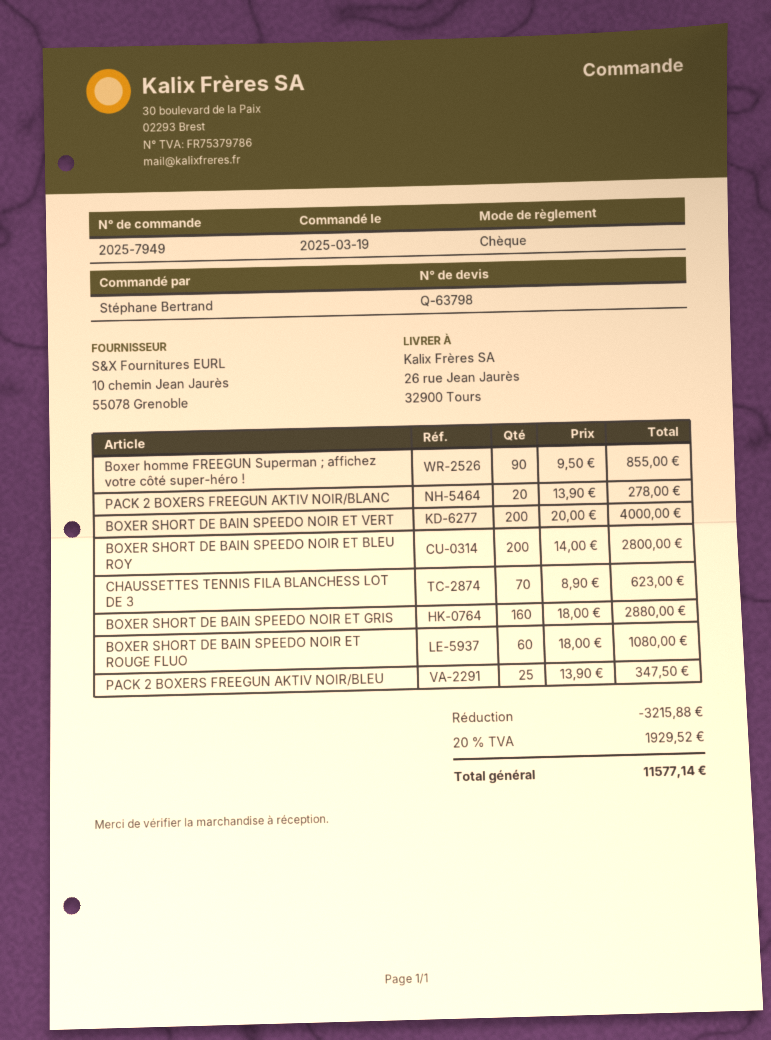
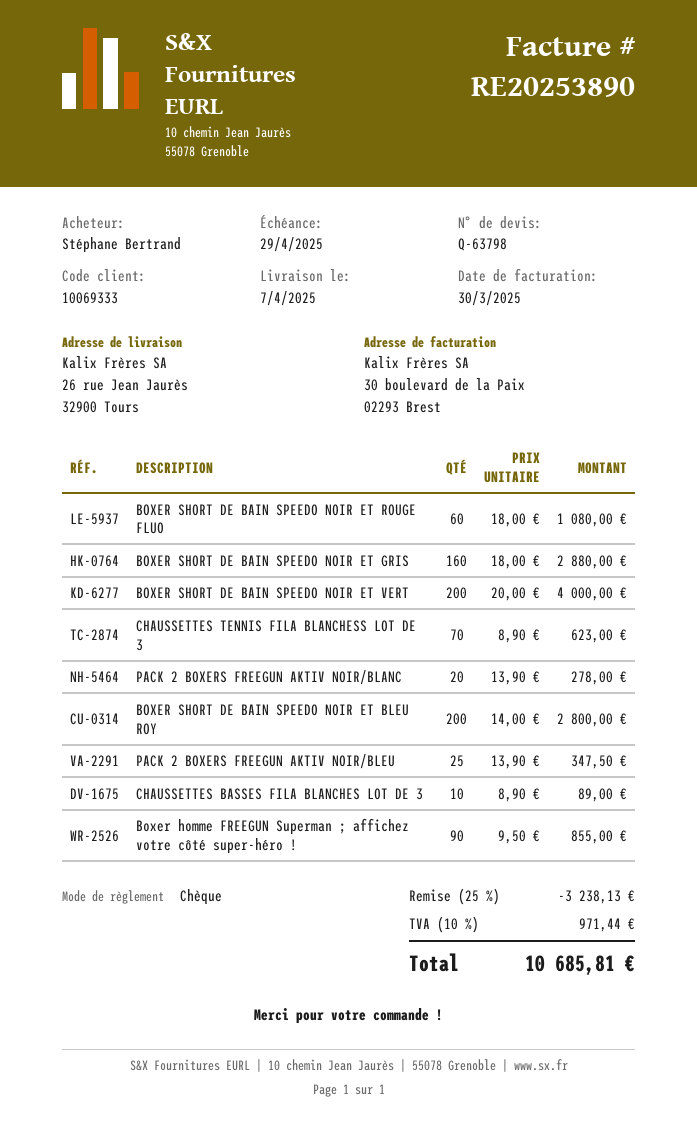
CHAUSSETTES BASSES FILA BLANCHES LOT DE 3: none -> 10 x 8.90 = 89.00
discount: 3215.88 -> 3238.13
tax: 20% = 1929.52 -> 10% = 971.44
total: 11577.14 -> 10685.81

